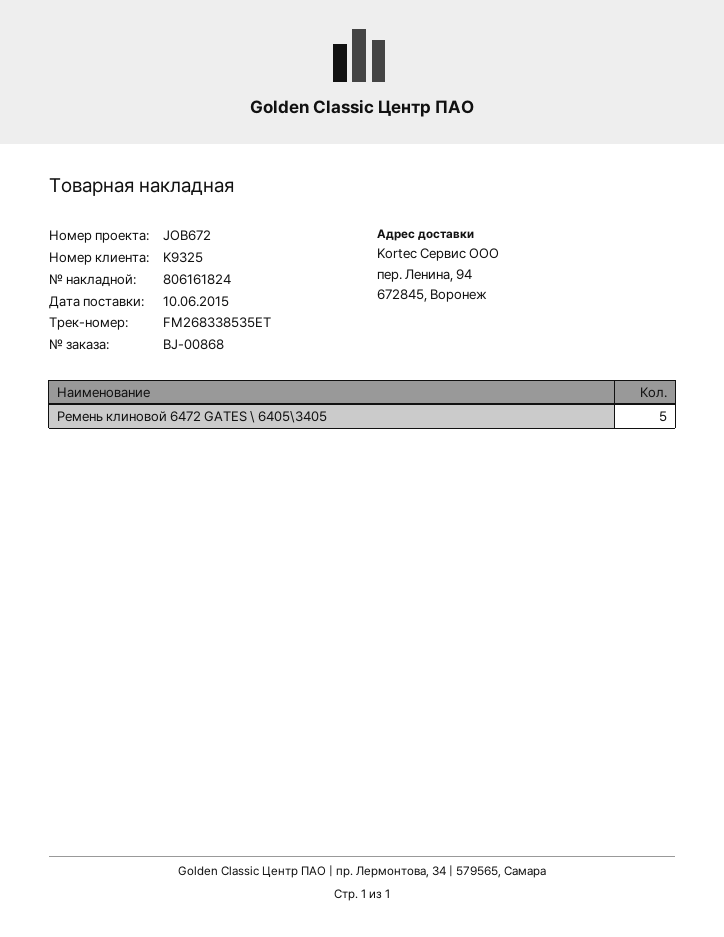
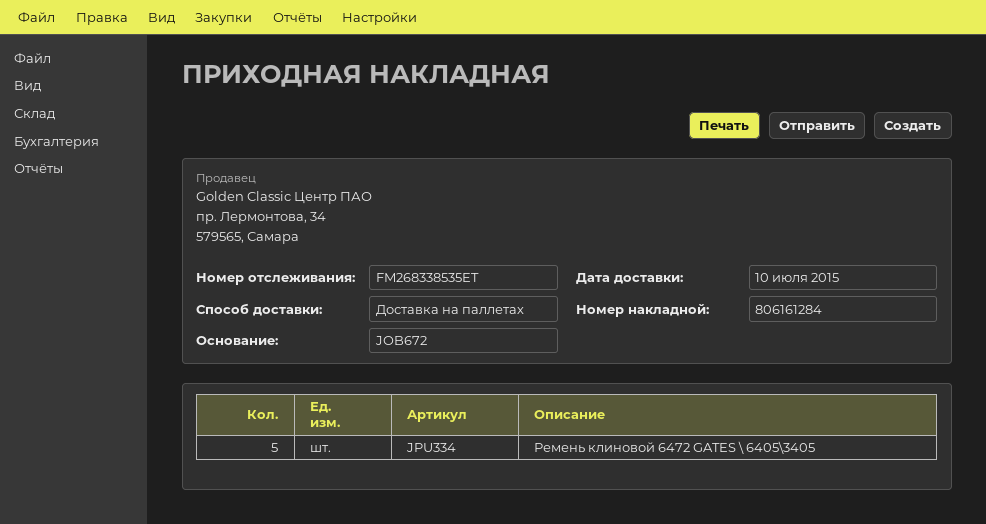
delivery note number: 806161824 -> 806161284
delivery date: 2015-06-10 -> 2015-07-10

